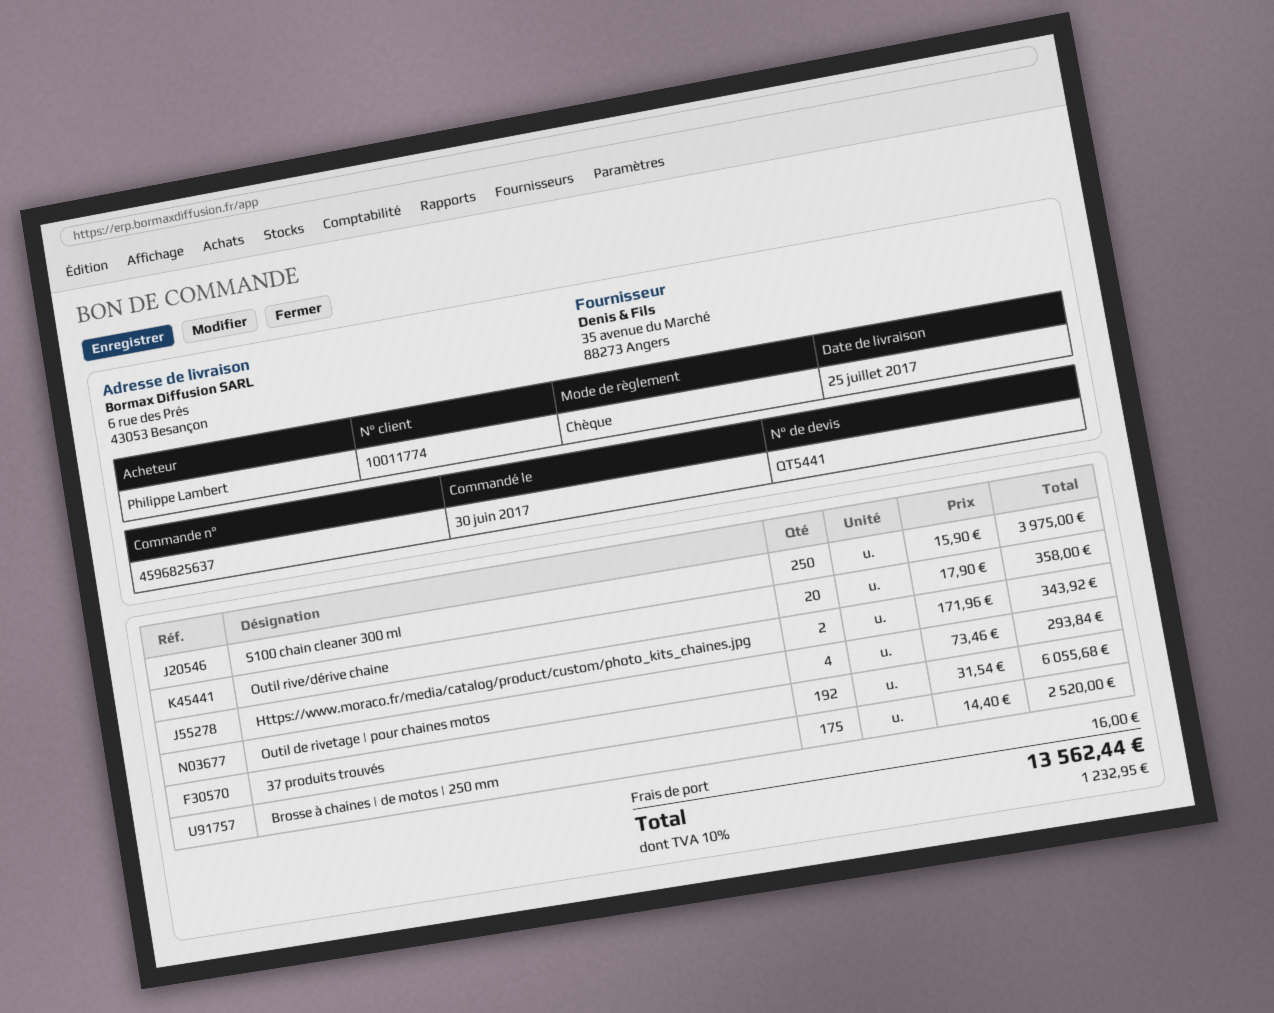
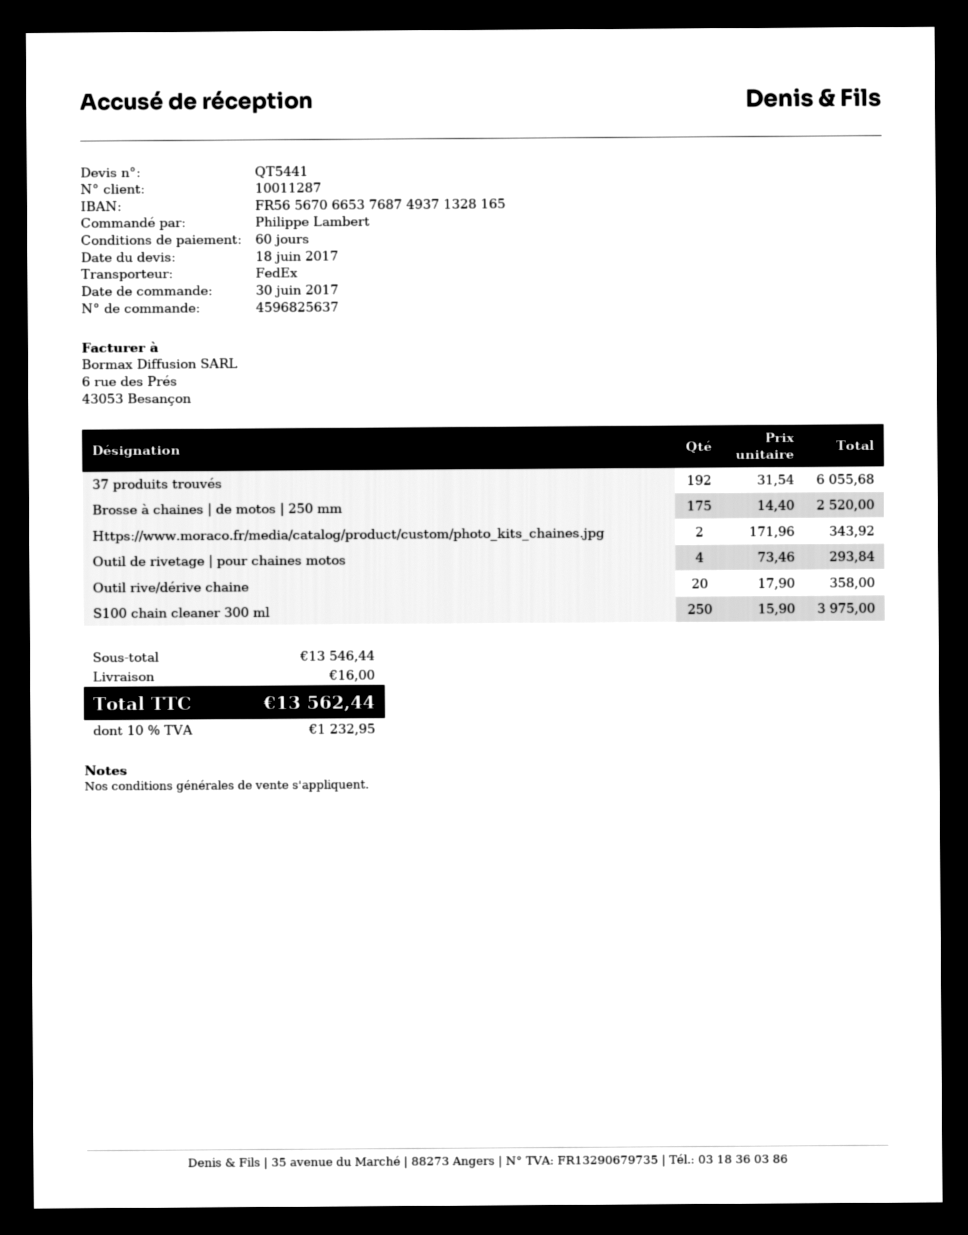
customer number: 10011774 -> 10011287

